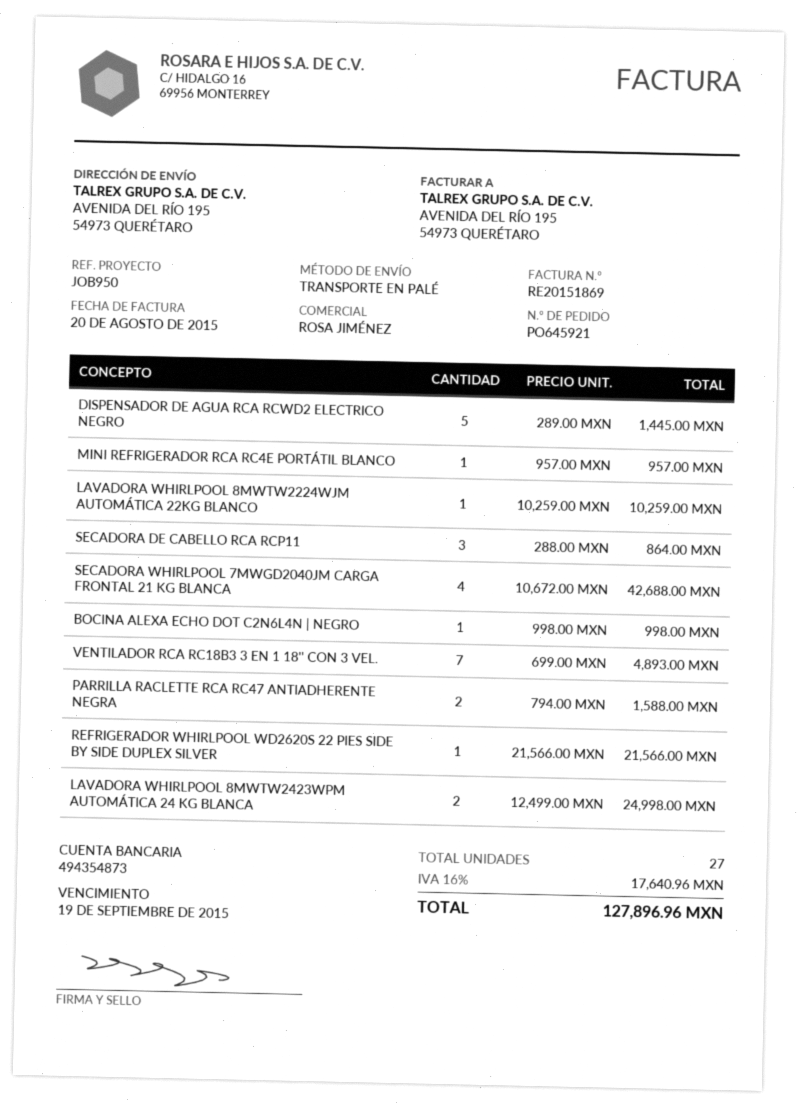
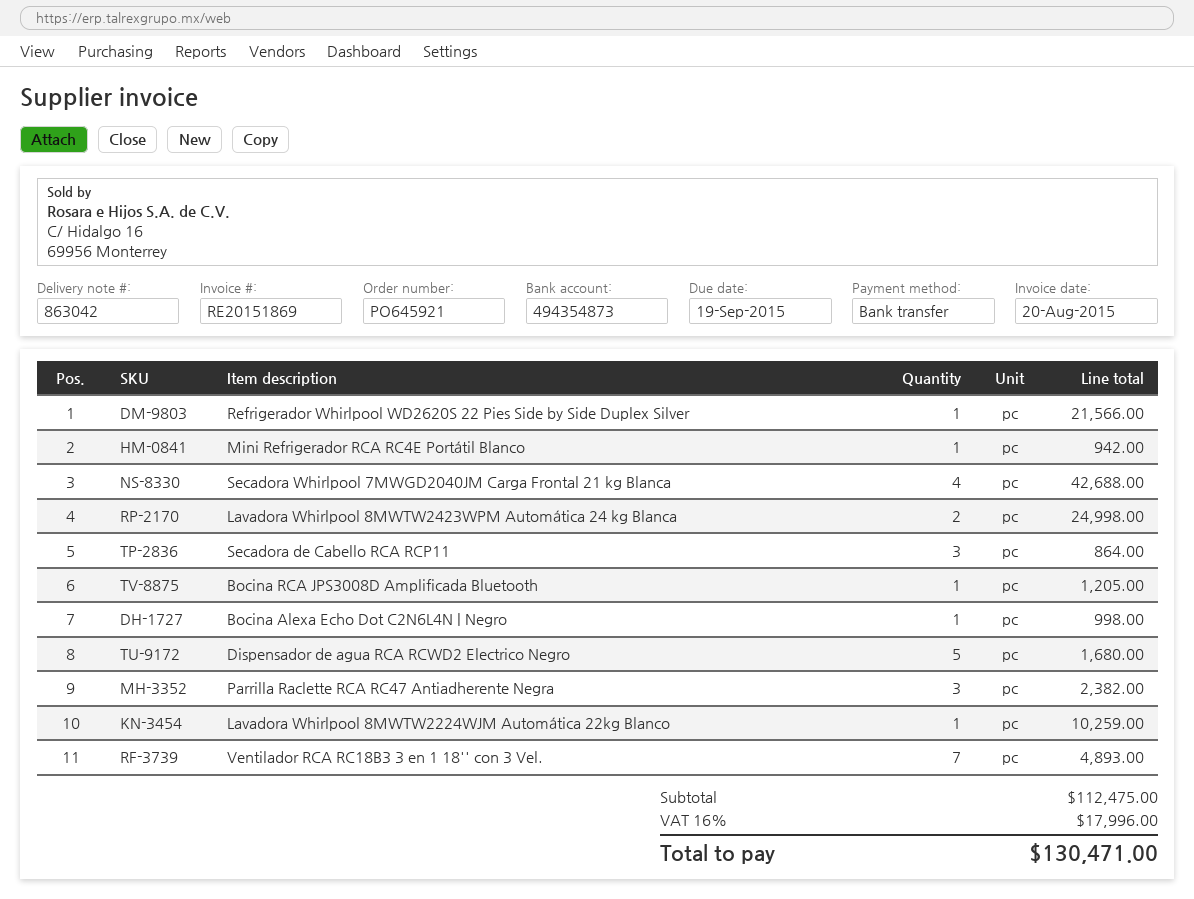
DISPENSADOR DE AGUA RCA RCWD2 ELECTRICO NEGRO: 5 for 1445.00 -> 5 for 1680.00
MINI REFRIGERADOR RCA RC4E PORTÁTIL BLANCO: 1 for 957.00 -> 1 for 942.00
PARRILLA RACLETTE RCA RC47 ANTIADHERENTE NEGRA: 2 for 1588.00 -> 3 for 2382.00
Bocina RCA JPS3008D Amplificada Bluetooth: none -> 1 for 1205.00
tax: 16% = 17640.96 -> 16% = 17996.00
total: 127896.96 -> 130471.00

